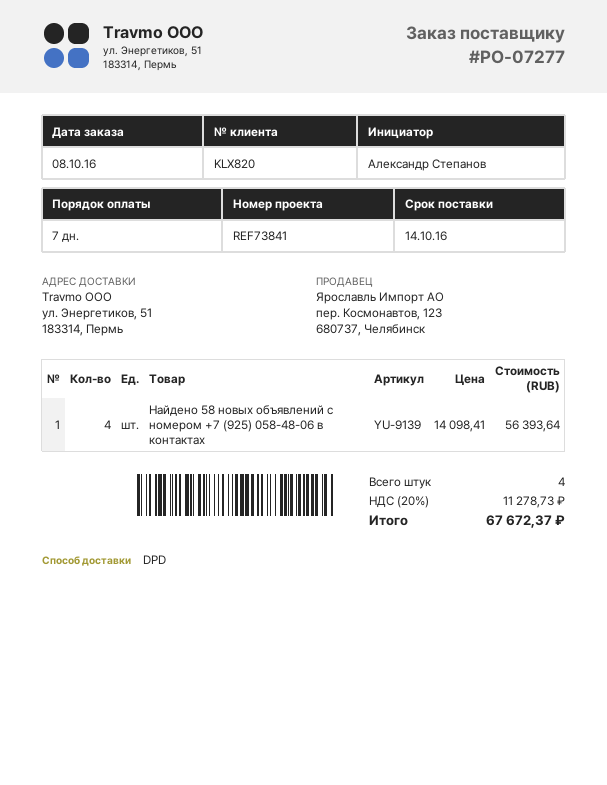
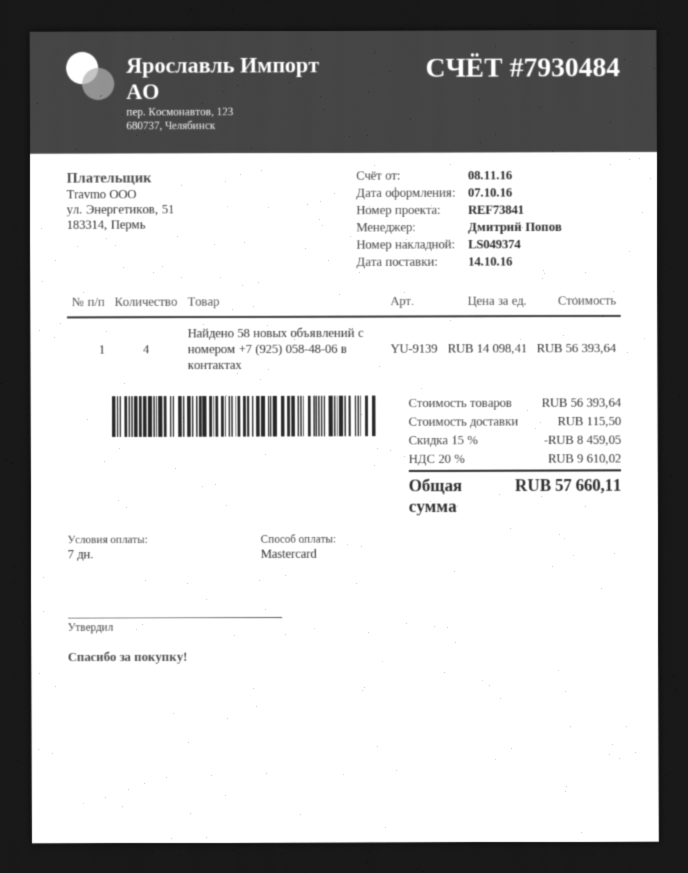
order date: 2016-10-08 -> 2016-10-07
discount: none -> 15% = 8459.05
shipping: none -> 115.50
tax: 20% = 11278.73 -> 20% = 9610.02
total: 67672.37 -> 57660.11

